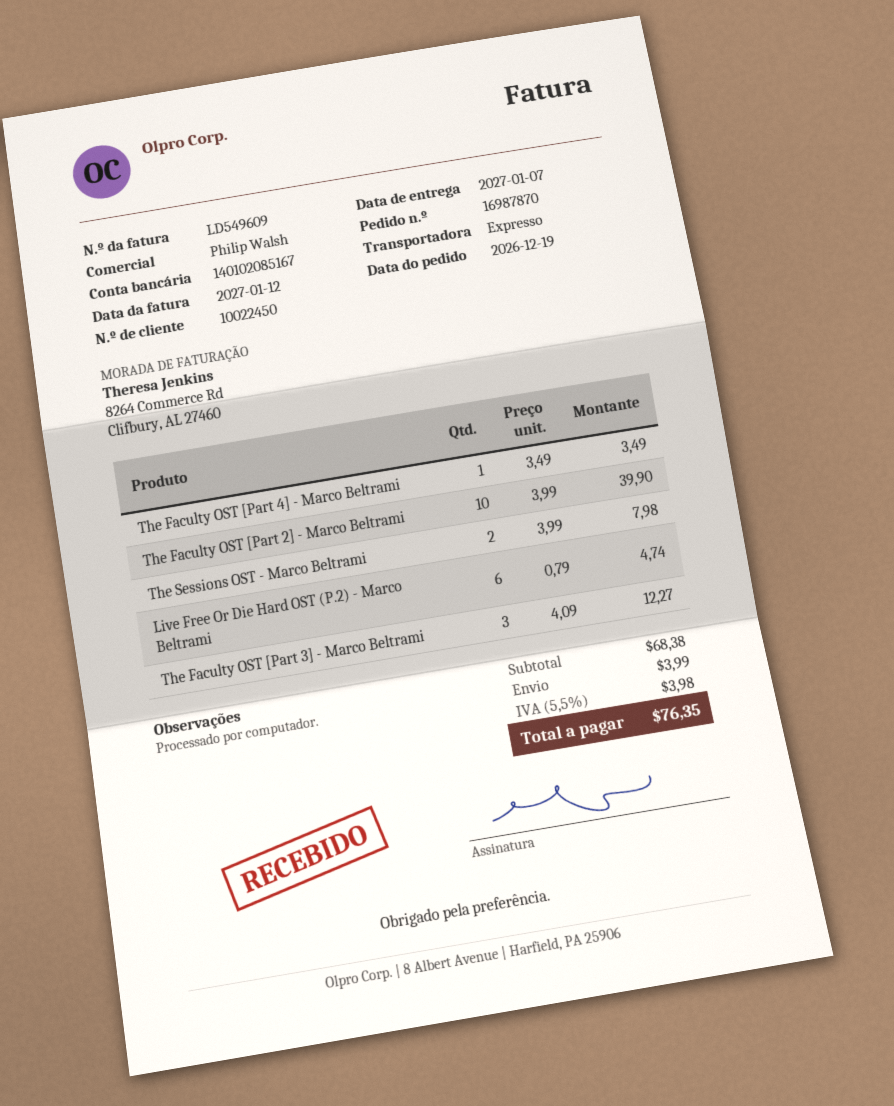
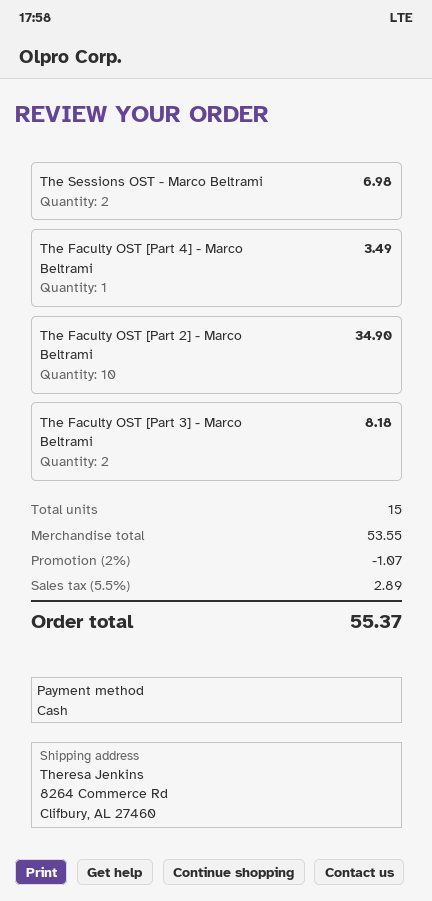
The Faculty OST [Part 2] - Marco Beltrami: 10 for 39.90 -> 10 for 34.90
The Sessions OST - Marco Beltrami: 2 for 7.98 -> 2 for 6.98
Live Free Or Die Hard OST (P.2) - Marco Beltrami: 6 for 4.74 -> none
The Faculty OST [Part 3] - Marco Beltrami: 3 for 12.27 -> 2 for 8.18
subtotal: 68.38 -> 53.55
discount: none -> 2% = 1.07
shipping: 3.99 -> none
tax: 5.5% = 3.98 -> 5.5% = 2.89
total: 76.35 -> 55.37

